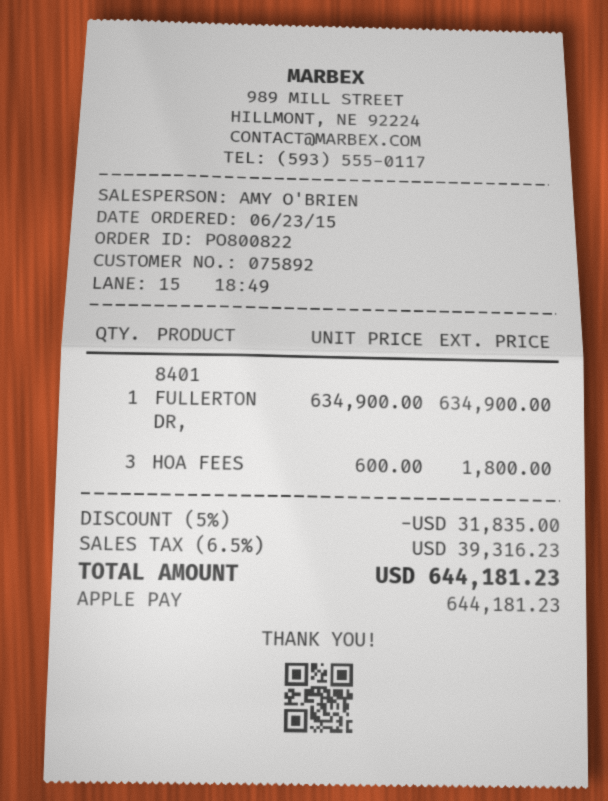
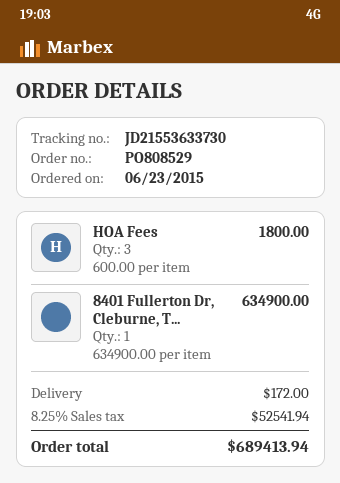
order number: PO800822 -> PO808529
discount: 5% = 31835.00 -> none
shipping: none -> 172.00
tax: 6.5% = 39316.23 -> 8.25% = 52541.94
total: 644181.23 -> 689413.94

